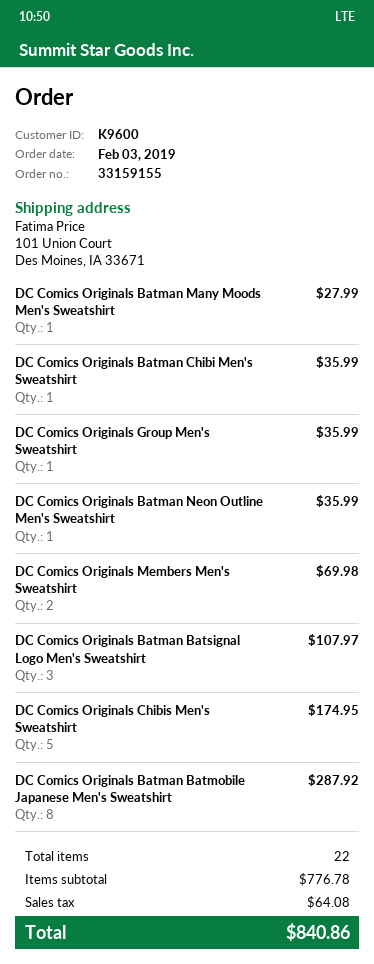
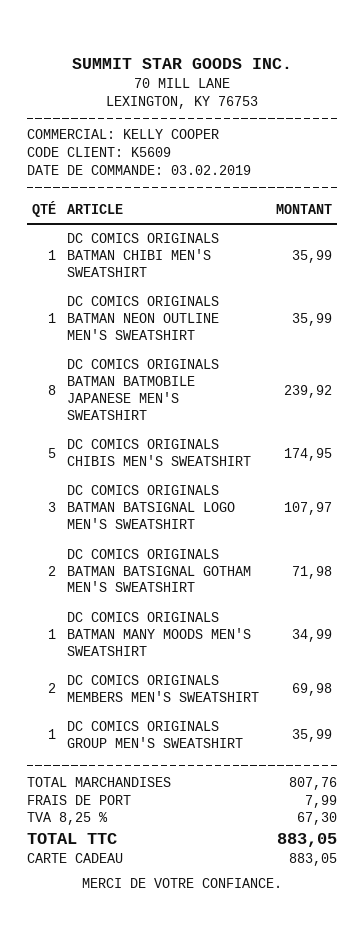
customer number: K9600 -> K5609
DC Comics Originals Batman Many Moods Men's Sweatshirt: 1 for 27.99 -> 1 for 34.99
DC Comics Originals Batman Batmobile Japanese Men's Sweatshirt: 8 for 287.92 -> 8 for 239.92
DC COMICS ORIGINALS BATMAN BATSIGNAL GOTHAM MEN'S SWEATSHIRT: none -> 2 for 71.98
subtotal: 776.78 -> 807.76
shipping: none -> 7.99
tax: 64.08 -> 67.30
total: 840.86 -> 883.05

